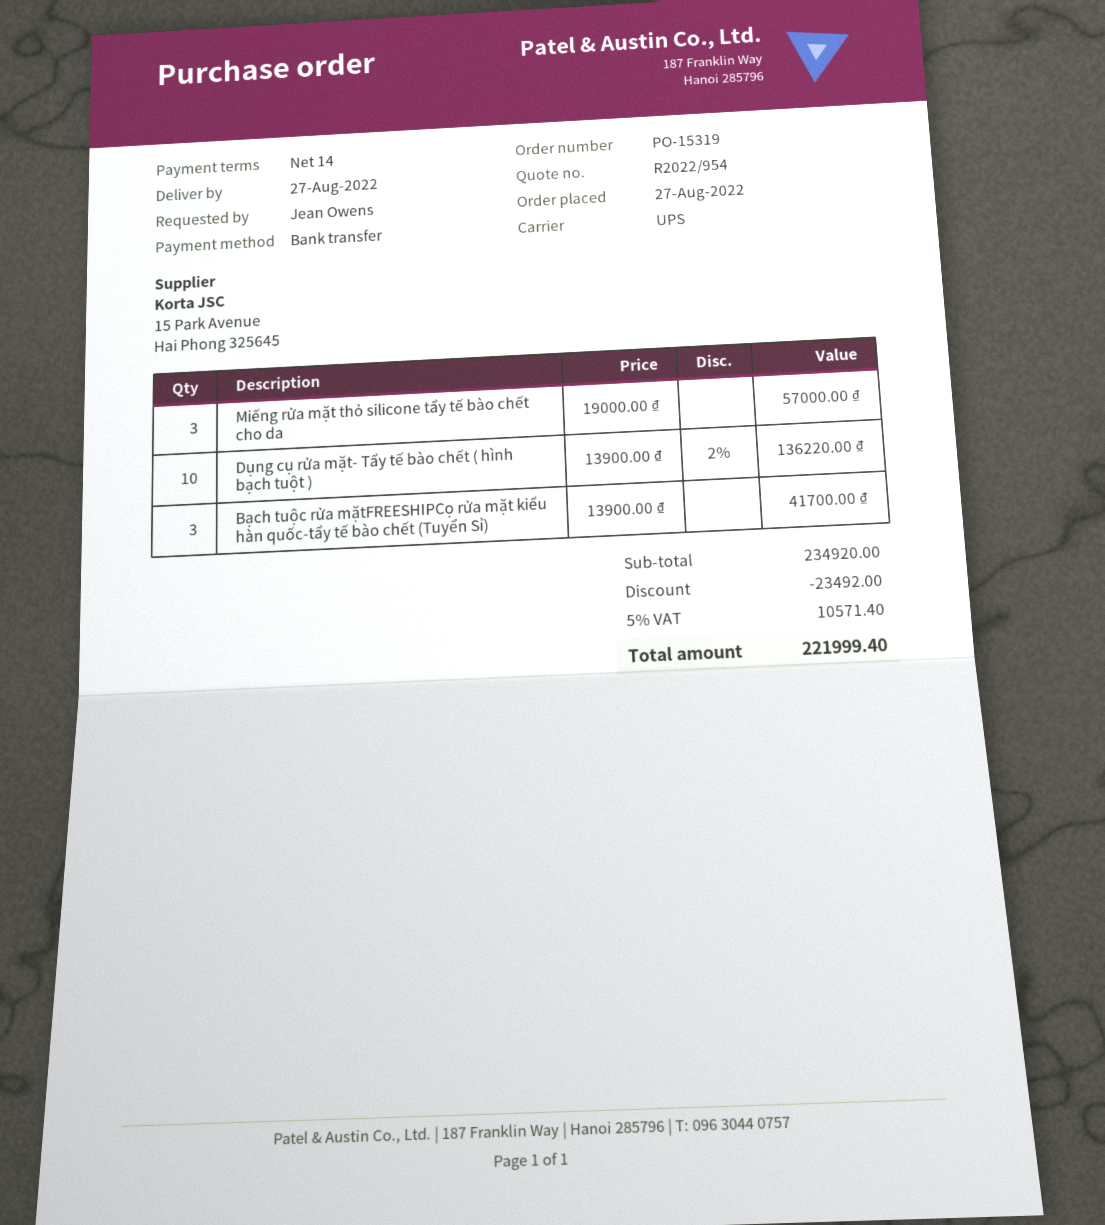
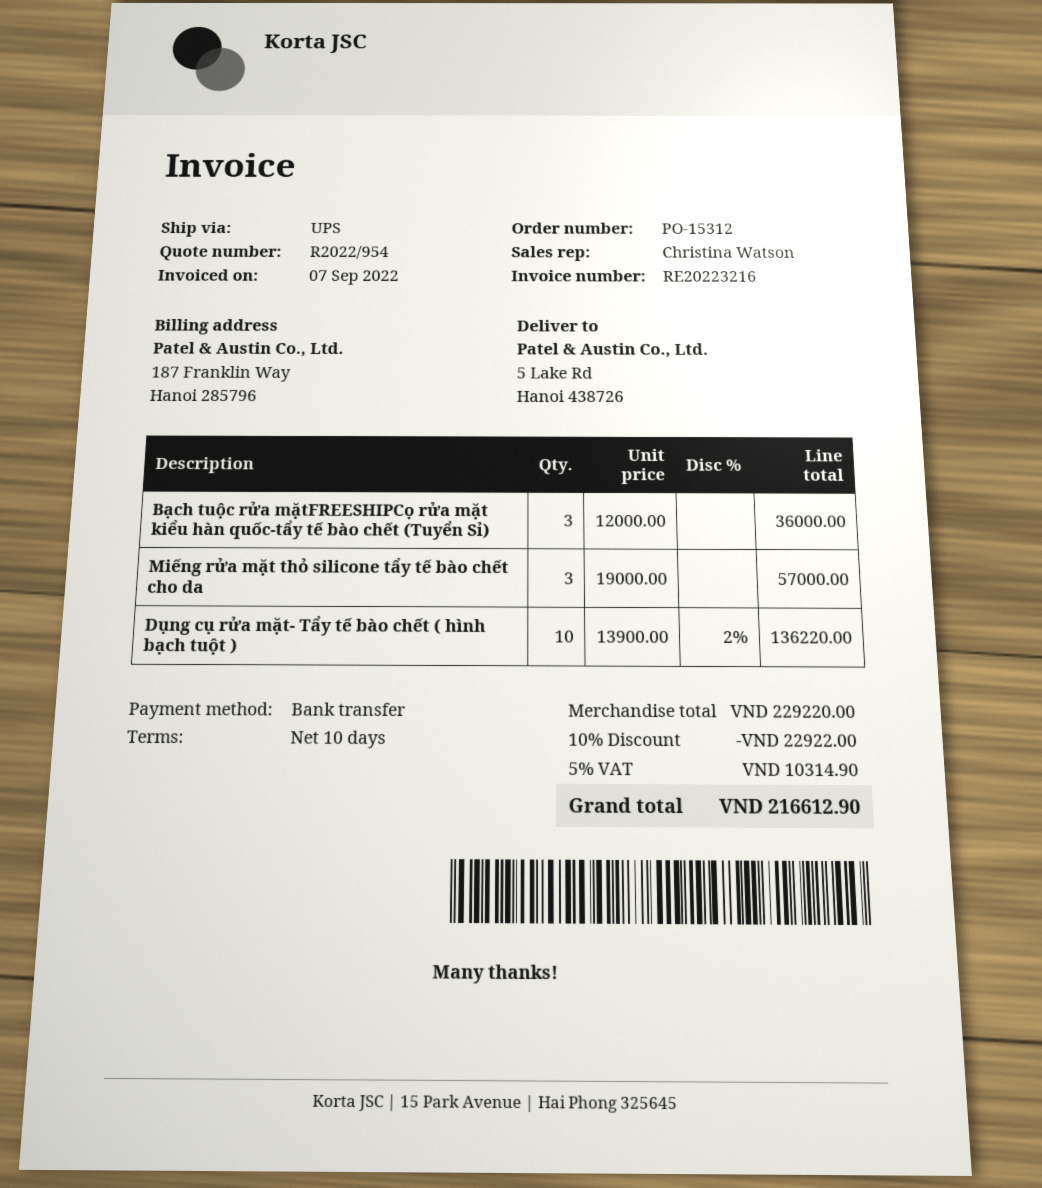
order number: PO-15319 -> PO-15312
payment terms: 14 days -> 10 days
Bạch tuộc rửa mặtFREESHIPCọ rửa mặt kiểu hàn quốc-tẩy tế bào chết (Tuyển Sỉ): 3 x 13900.00 = 41700.00 -> 3 x 12000.00 = 36000.00
subtotal: 234920.00 -> 229220.00
discount: 23492.00 -> 22922.00
tax: 5% = 10571.40 -> 5% = 10314.90
total: 221999.40 -> 216612.90

